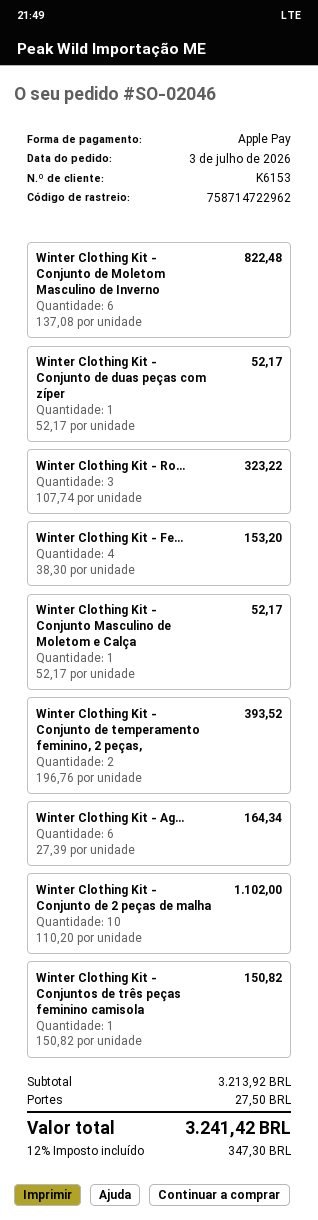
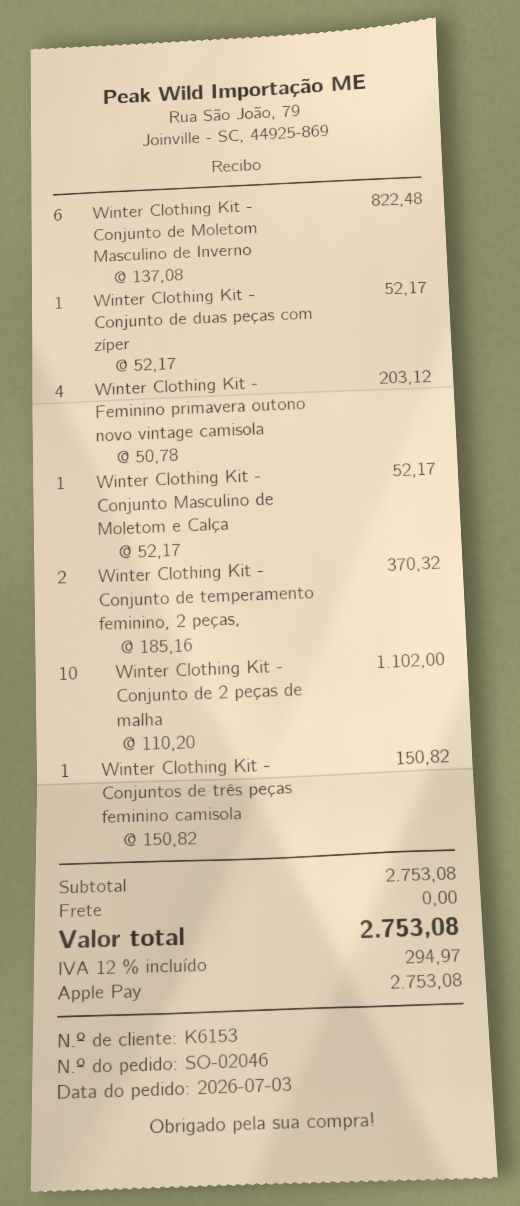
Winter Clothing Kit - Ro...: 3 x 107.74 = 323.22 -> none
Winter Clothing Kit - Fe...: 4 x 38.30 = 153.20 -> 4 x 50.78 = 203.12
Winter Clothing Kit - Conjunto de temperamento feminino, 2 peças,: 2 x 196.76 = 393.52 -> 2 x 185.16 = 370.32
Winter Clothing Kit - Ag...: 6 x 27.39 = 164.34 -> none
subtotal: 3213.92 -> 2753.08
shipping: 27.50 -> 0.00
tax: 12% = 347.30 -> 12% = 294.97
total: 3241.42 -> 2753.08

